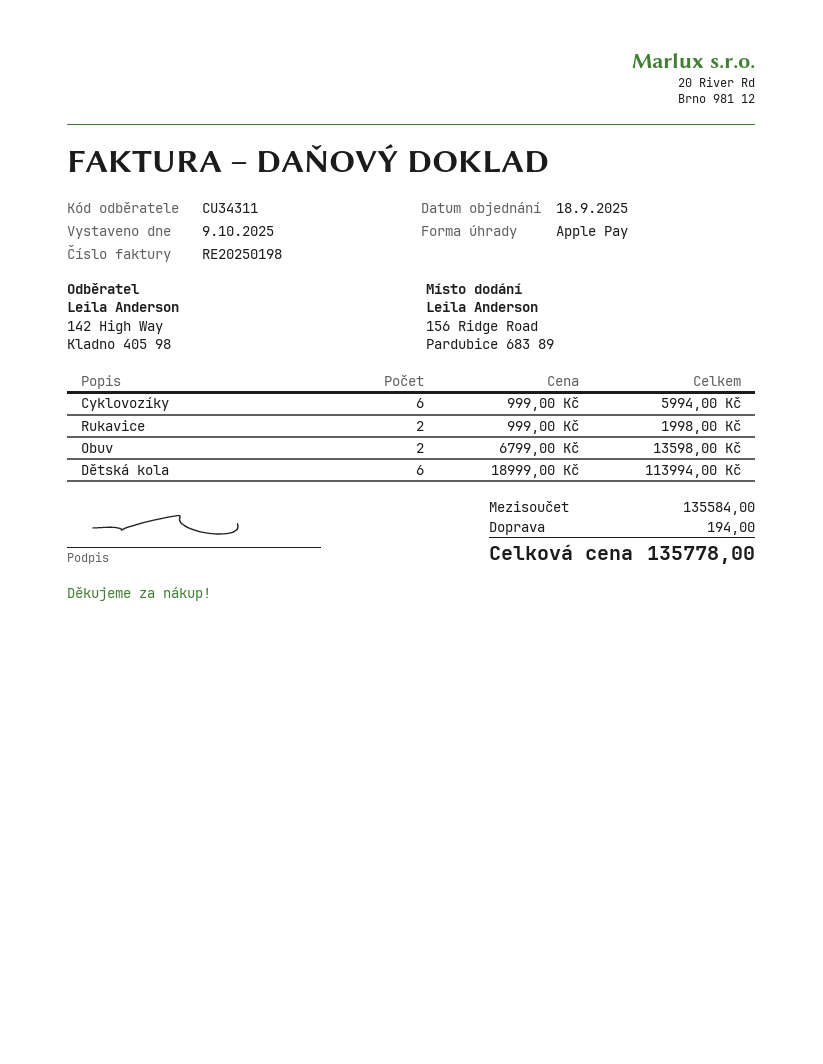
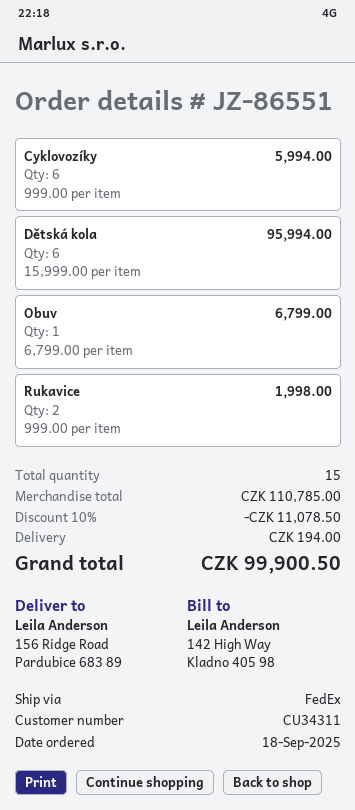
Obuv: 2 x 6799.00 = 13598.00 -> 1 x 6799.00 = 6799.00
Dětská kola: 6 x 18999.00 = 113994.00 -> 6 x 15999.00 = 95994.00
subtotal: 135584.00 -> 110785.00
discount: none -> 10% = 11078.50
total: 135778.00 -> 99900.50

